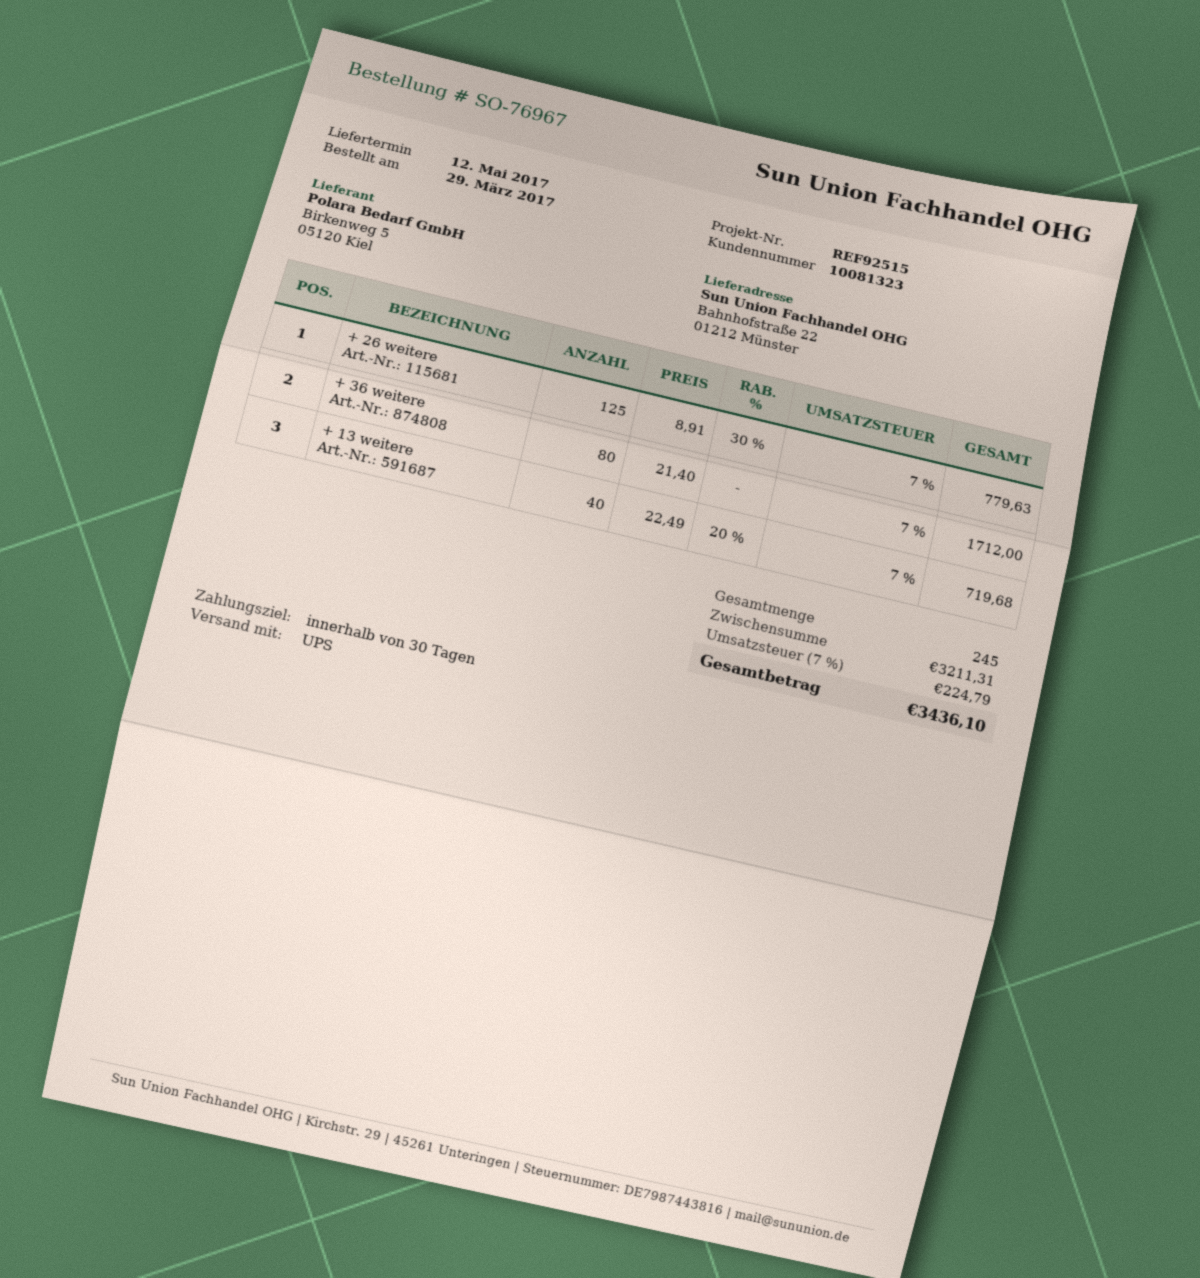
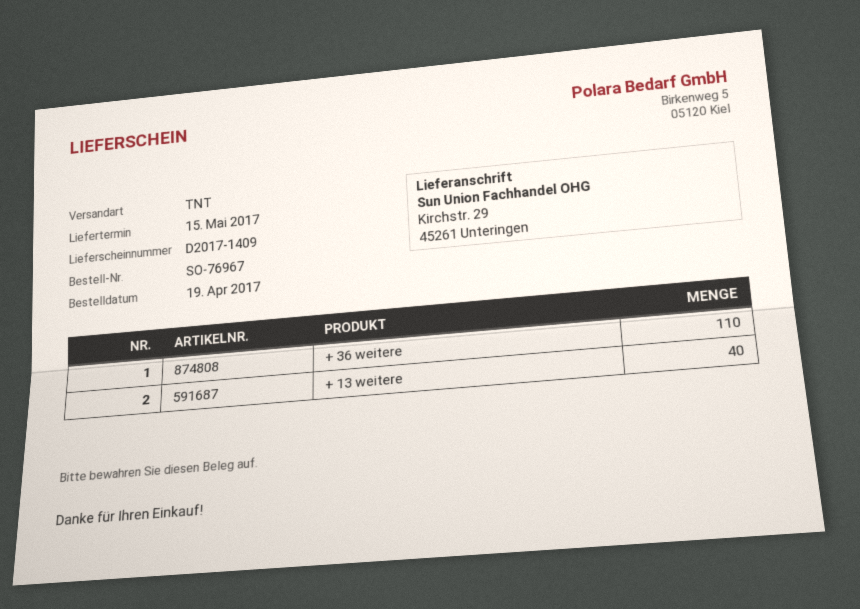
order date: 2017-03-29 -> 2017-04-19
delivery date: 2017-05-12 -> 2017-05-15
shipping method: UPS -> TNT
ship to: Bahnhofstraße 22, 01212 Münster -> Kirchstr. 29, 45261 Unteringen
+ 26 weitere: 125 -> none
+ 36 weitere: 80 -> 110

